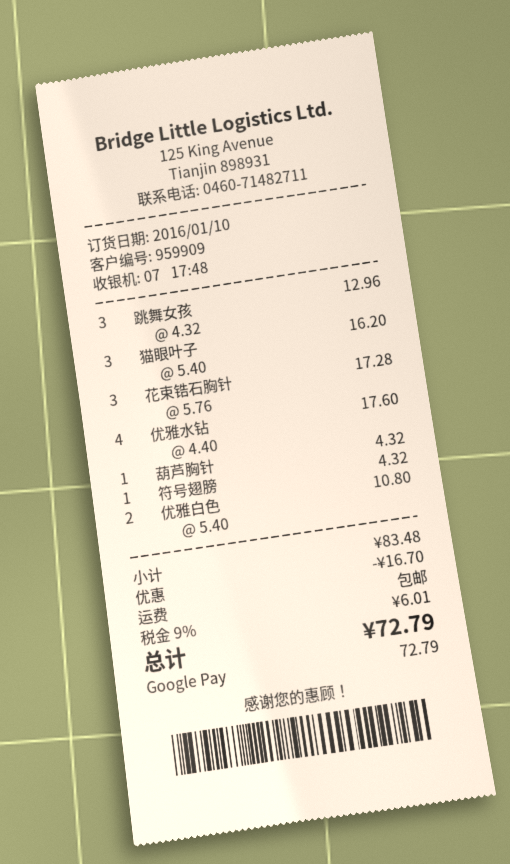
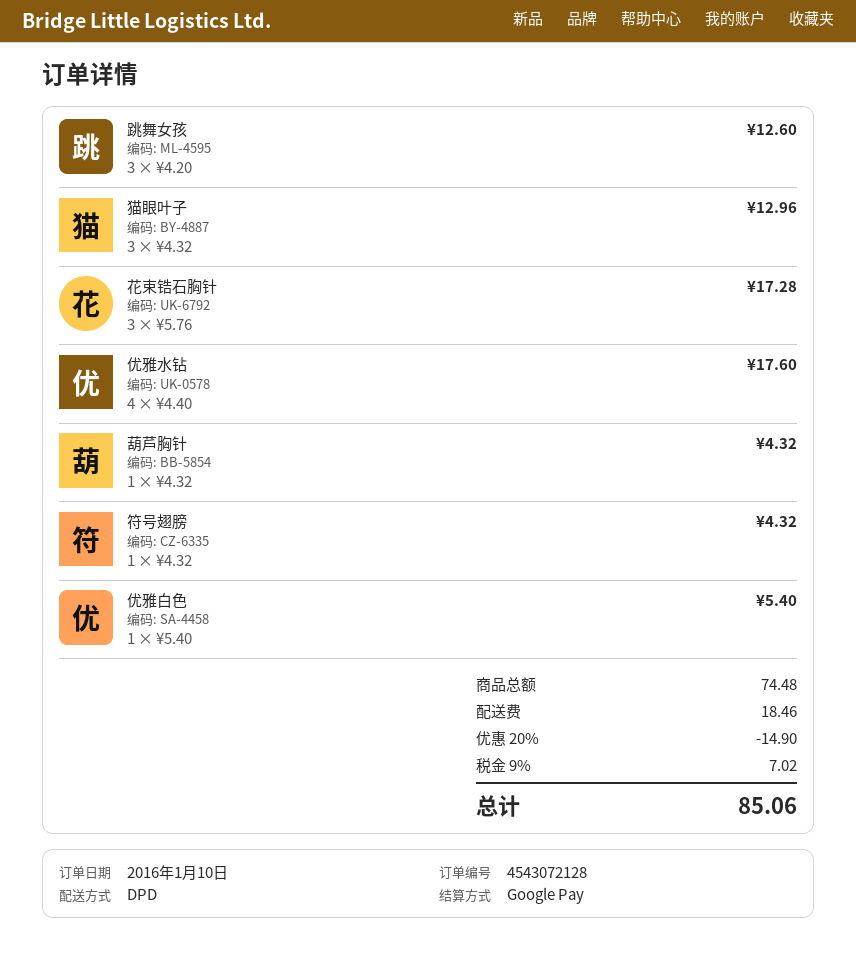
跳舞女孩: 3 x 4.32 = 12.96 -> 3 x 4.20 = 12.60
猫眼叶子: 3 x 5.40 = 16.20 -> 3 x 4.32 = 12.96
优雅白色: 2 x 5.40 = 10.80 -> 1 x 5.40 = 5.40
subtotal: 83.48 -> 74.48
discount: 16.70 -> 14.90
shipping: 0.00 -> 18.46
tax: 9% = 6.01 -> 9% = 7.02
total: 72.79 -> 85.06

